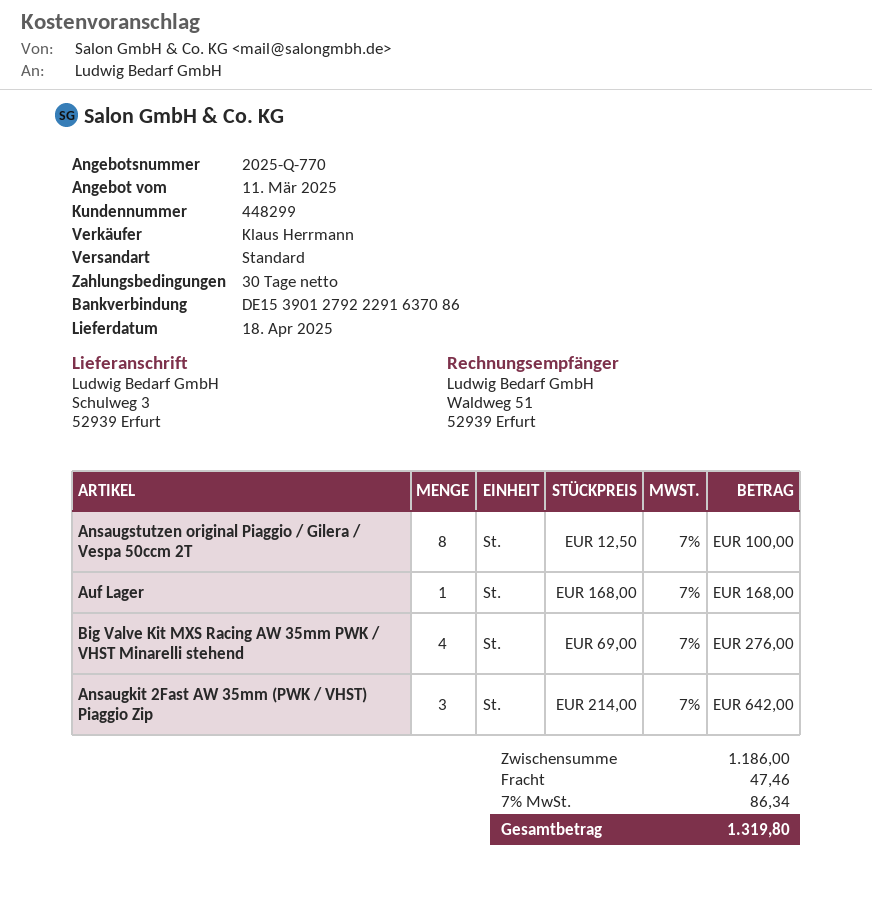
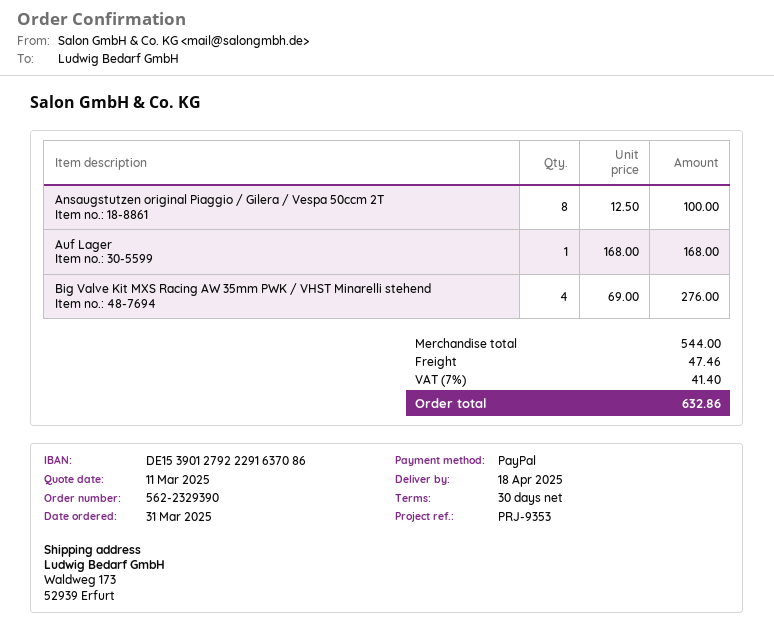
ship to: Schulweg 3, 52939 Erfurt -> Waldweg 173, 52939 Erfurt
Ansaugkit 2Fast AW 35mm (PWK / VHST) Piaggio Zip: 3 x 214.00 = 642.00 -> none
subtotal: 1186.00 -> 544.00
tax: 7% = 86.34 -> 7% = 41.40
total: 1319.80 -> 632.86

